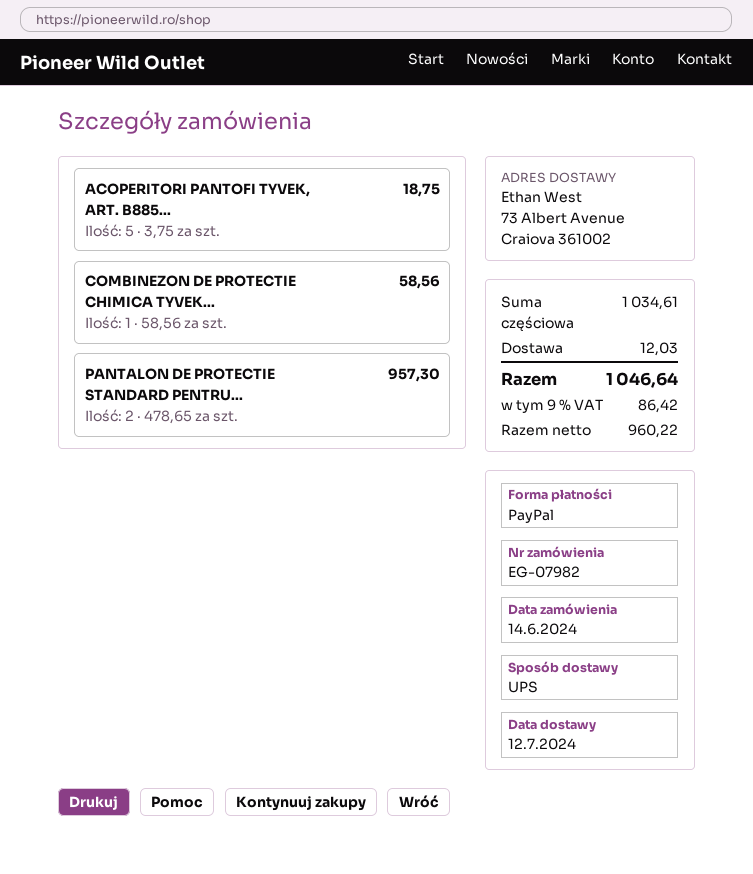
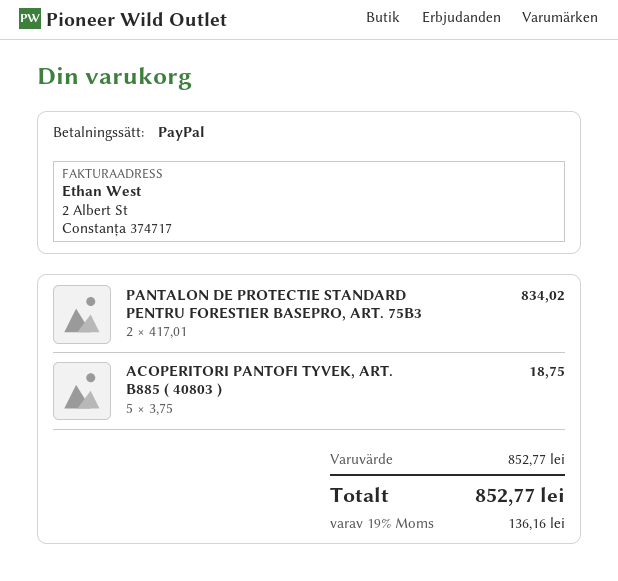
COMBINEZON DE PROTECTIE CHIMICA TYVEK...: 1 x 58.56 = 58.56 -> none
PANTALON DE PROTECTIE STANDARD PENTRU...: 2 x 478.65 = 957.30 -> 2 x 417.01 = 834.02
subtotal: 1034.61 -> 852.77
shipping: 12.03 -> none
tax: 9% = 86.42 -> 19% = 136.16
total: 1046.64 -> 852.77

